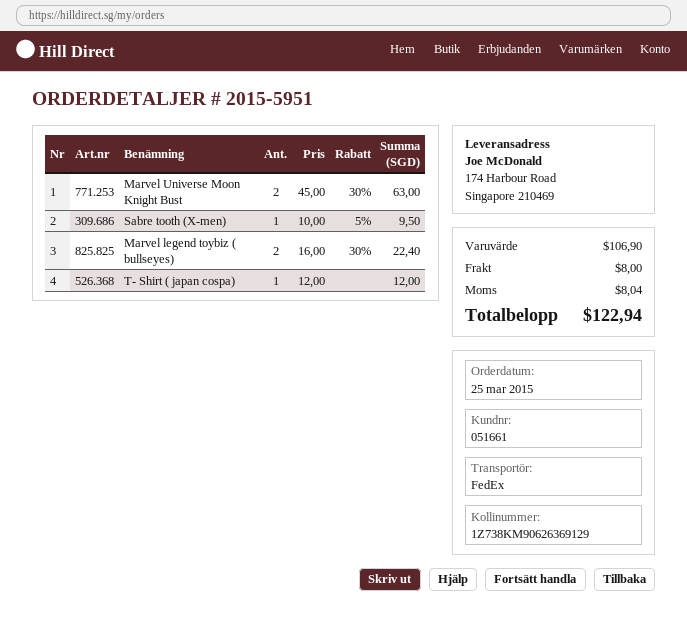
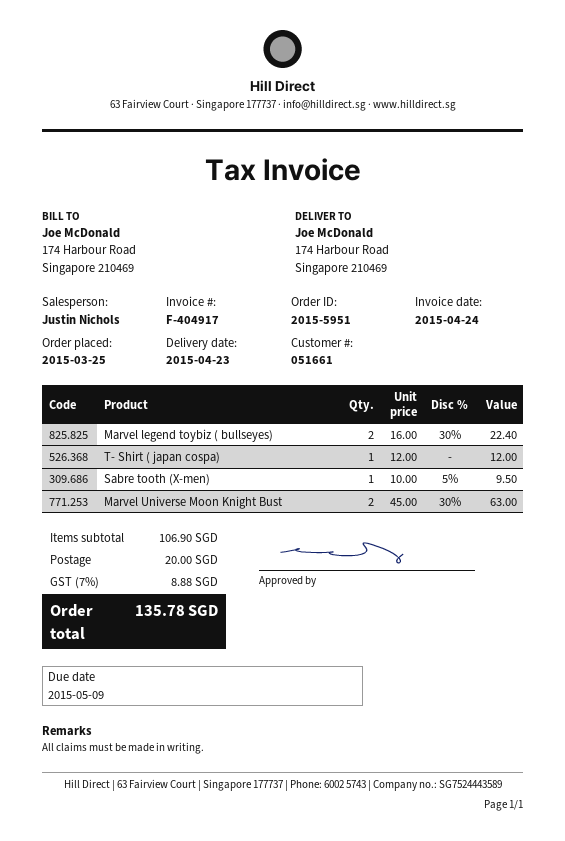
shipping: 8.00 -> 20.00
tax: 8.04 -> 8.88
total: 122.94 -> 135.78

